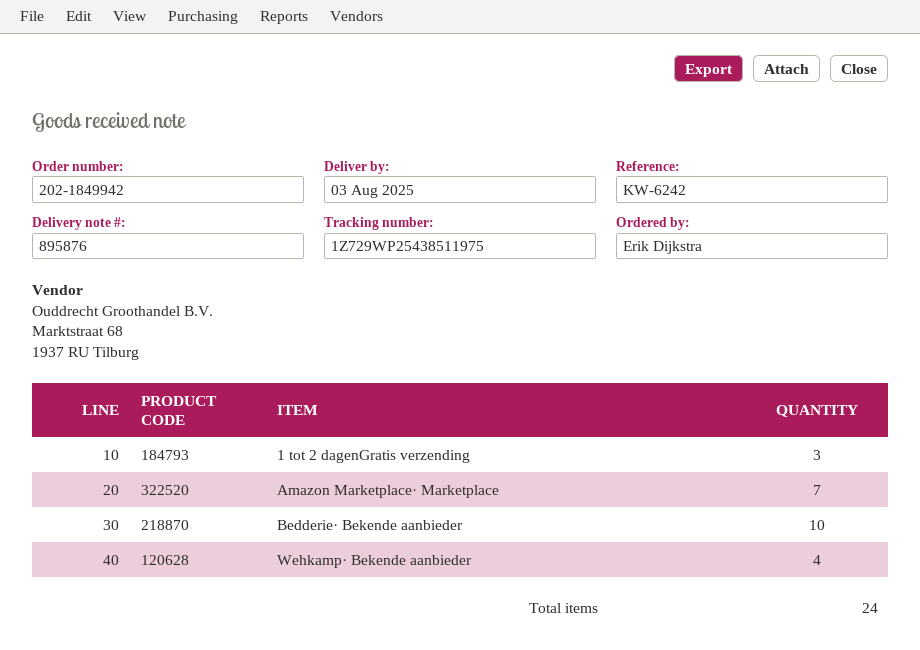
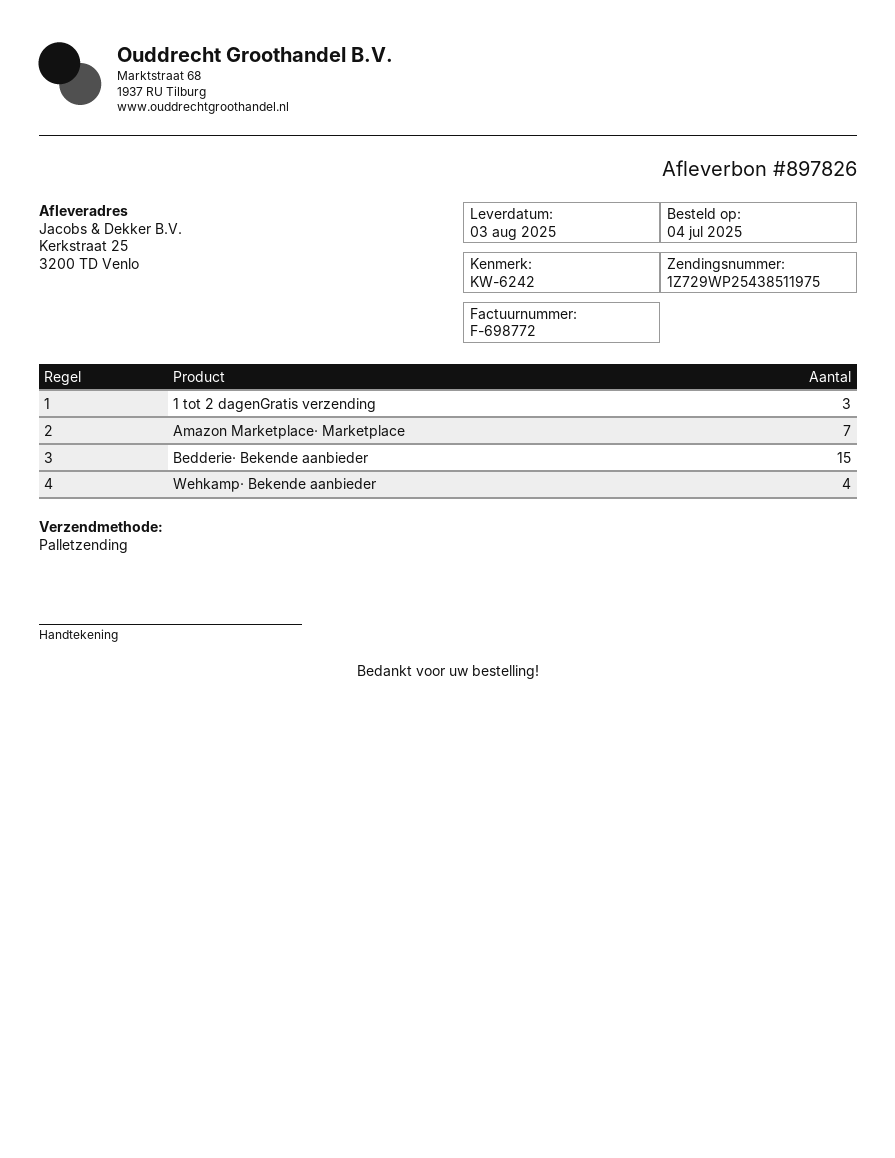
delivery note number: 895876 -> 897826
Bedderie· Bekende aanbieder: 10 -> 15

